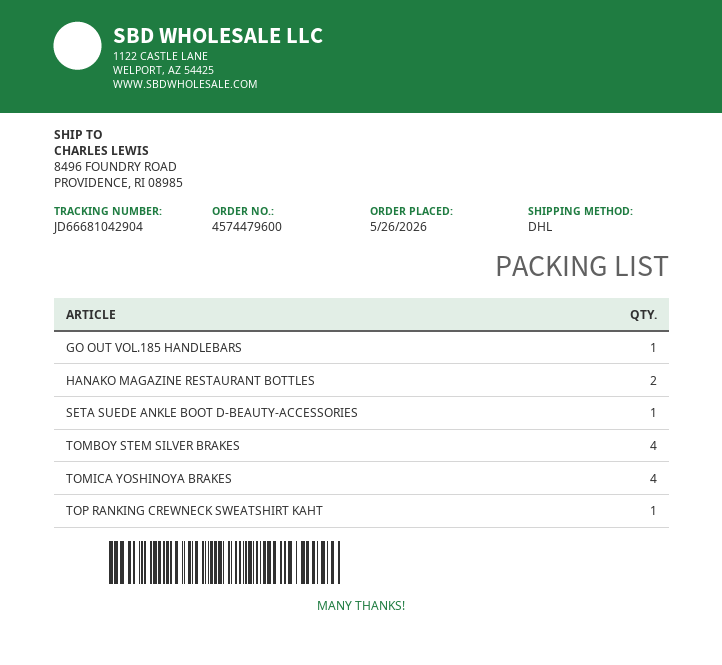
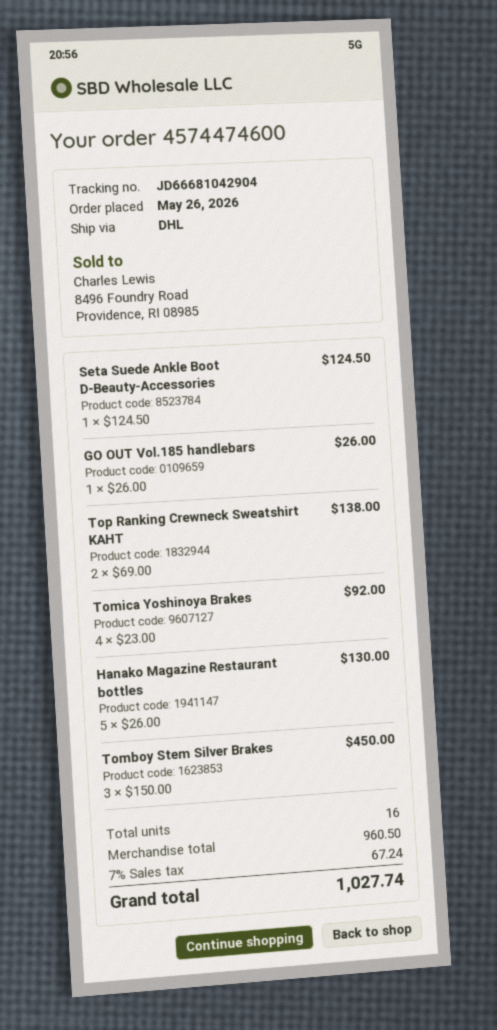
order number: 4574479600 -> 4574474600
HANAKO MAGAZINE RESTAURANT BOTTLES: 2 -> 5
TOMBOY STEM SILVER BRAKES: 4 -> 3
TOP RANKING CREWNECK SWEATSHIRT KAHT: 1 -> 2

